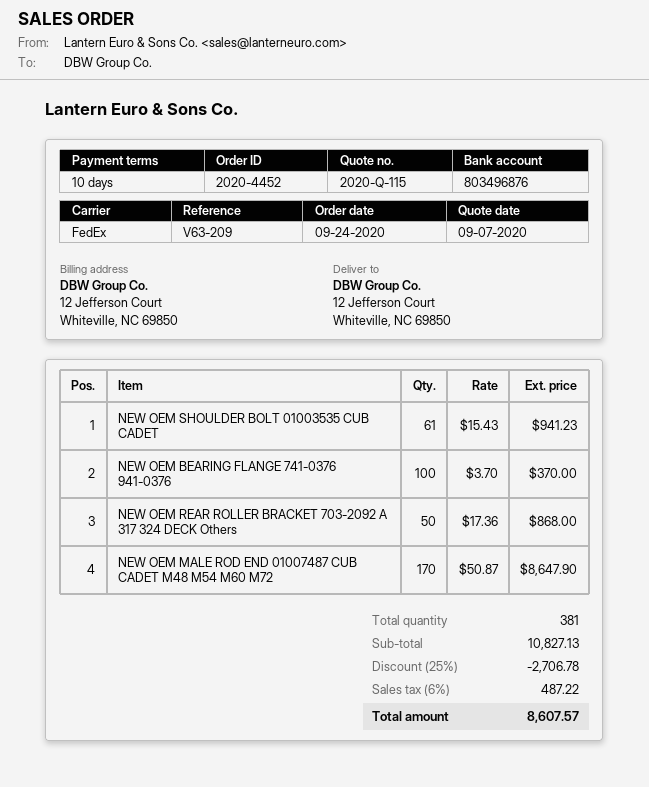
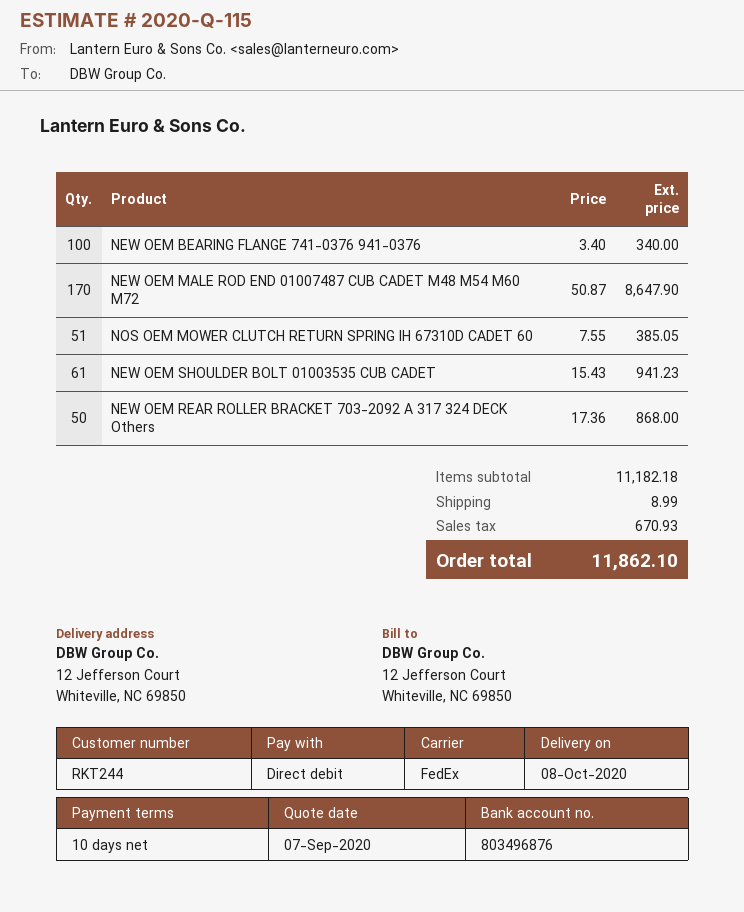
NEW OEM BEARING FLANGE 741-0376 941-0376: 100 x 3.70 = 370.00 -> 100 x 3.40 = 340.00
NOS OEM MOWER CLUTCH RETURN SPRING IH 67310D CADET 60: none -> 51 x 7.55 = 385.05
subtotal: 10827.13 -> 11182.18
discount: 25% = 2706.78 -> none
shipping: none -> 8.99
tax: 487.22 -> 670.93
total: 8607.57 -> 11862.10

